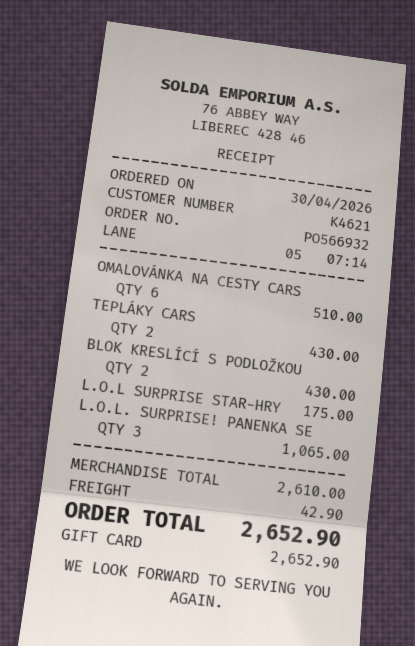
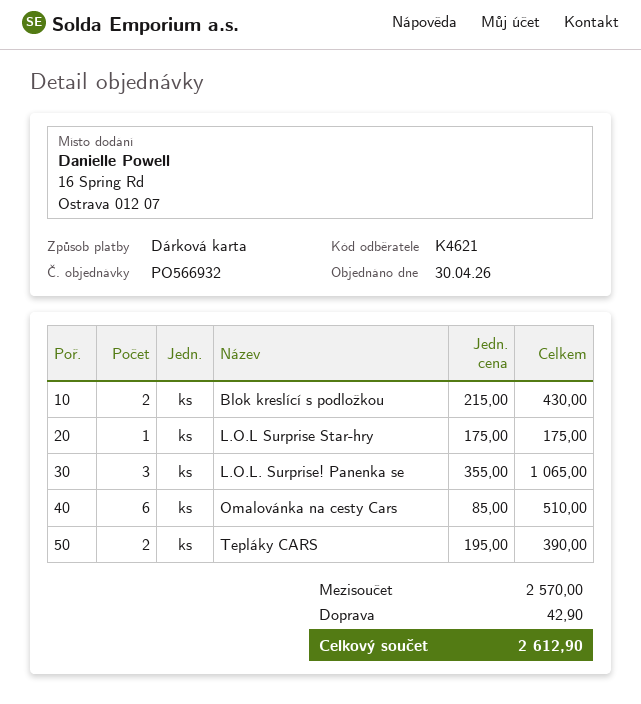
TEPLÁKY CARS: 2 for 430.00 -> 2 for 390.00
subtotal: 2610.00 -> 2570.00
total: 2652.90 -> 2612.90

